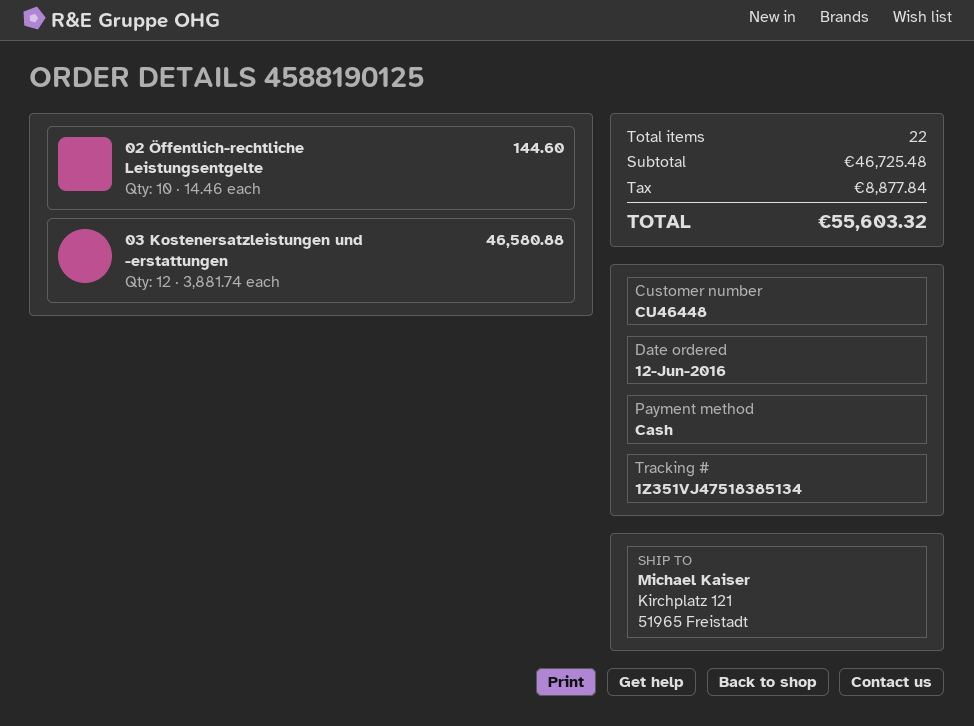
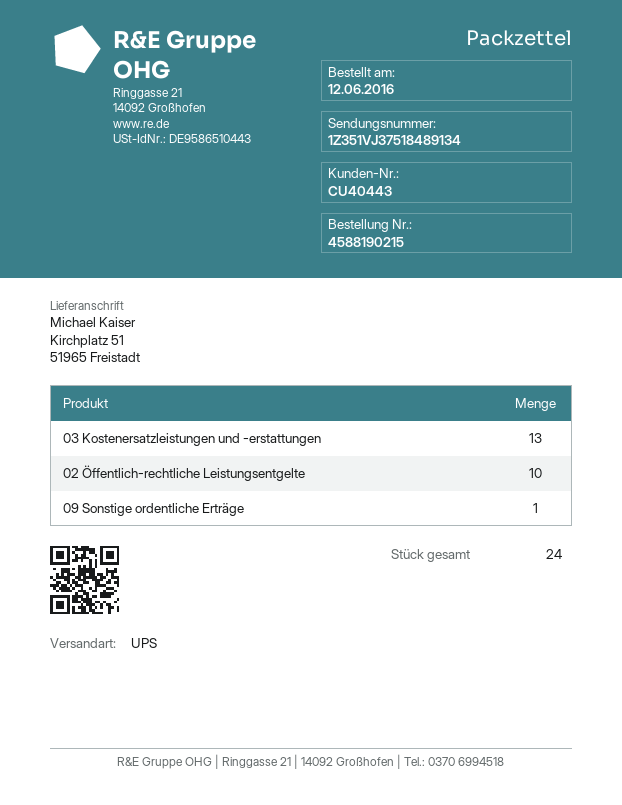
order number: 4588190125 -> 4588190215
customer number: CU46448 -> CU40443
tracking number: 1Z351VJ47518385134 -> 1Z351VJ37518489134
ship to: Kirchplatz 121, 51965 Freistadt -> Kirchplatz 51, 51965 Freistadt
03 Kostenersatzleistungen und -erstattungen: 12 -> 13
09 Sonstige ordentliche Erträge: none -> 1
total quantity: 22 -> 24

